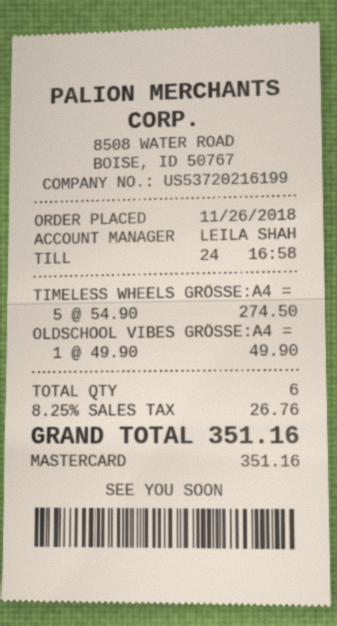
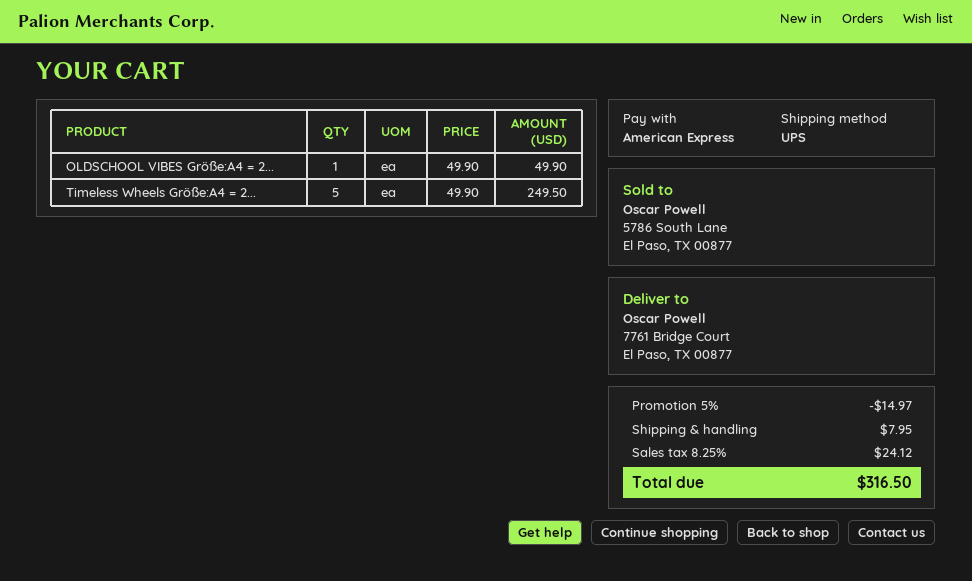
payment method: Mastercard -> American Express
TIMELESS WHEELS GRÖSSE:A4 =: 5 x 54.90 = 274.50 -> 5 x 49.90 = 249.50
discount: none -> 5% = 14.97
shipping: none -> 7.95
tax: 8.25% = 26.76 -> 8.25% = 24.12
total: 351.16 -> 316.50

